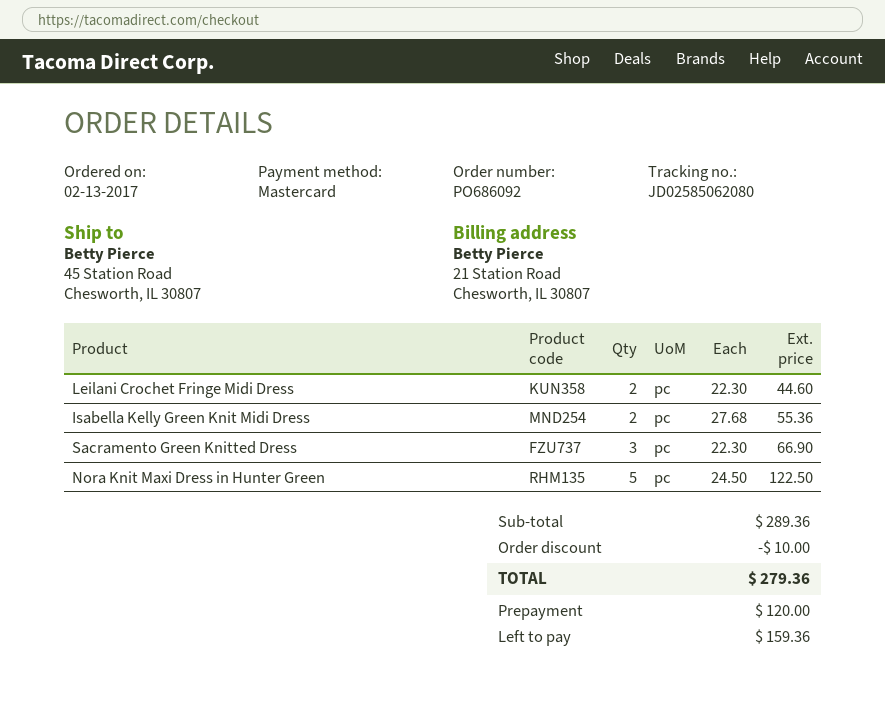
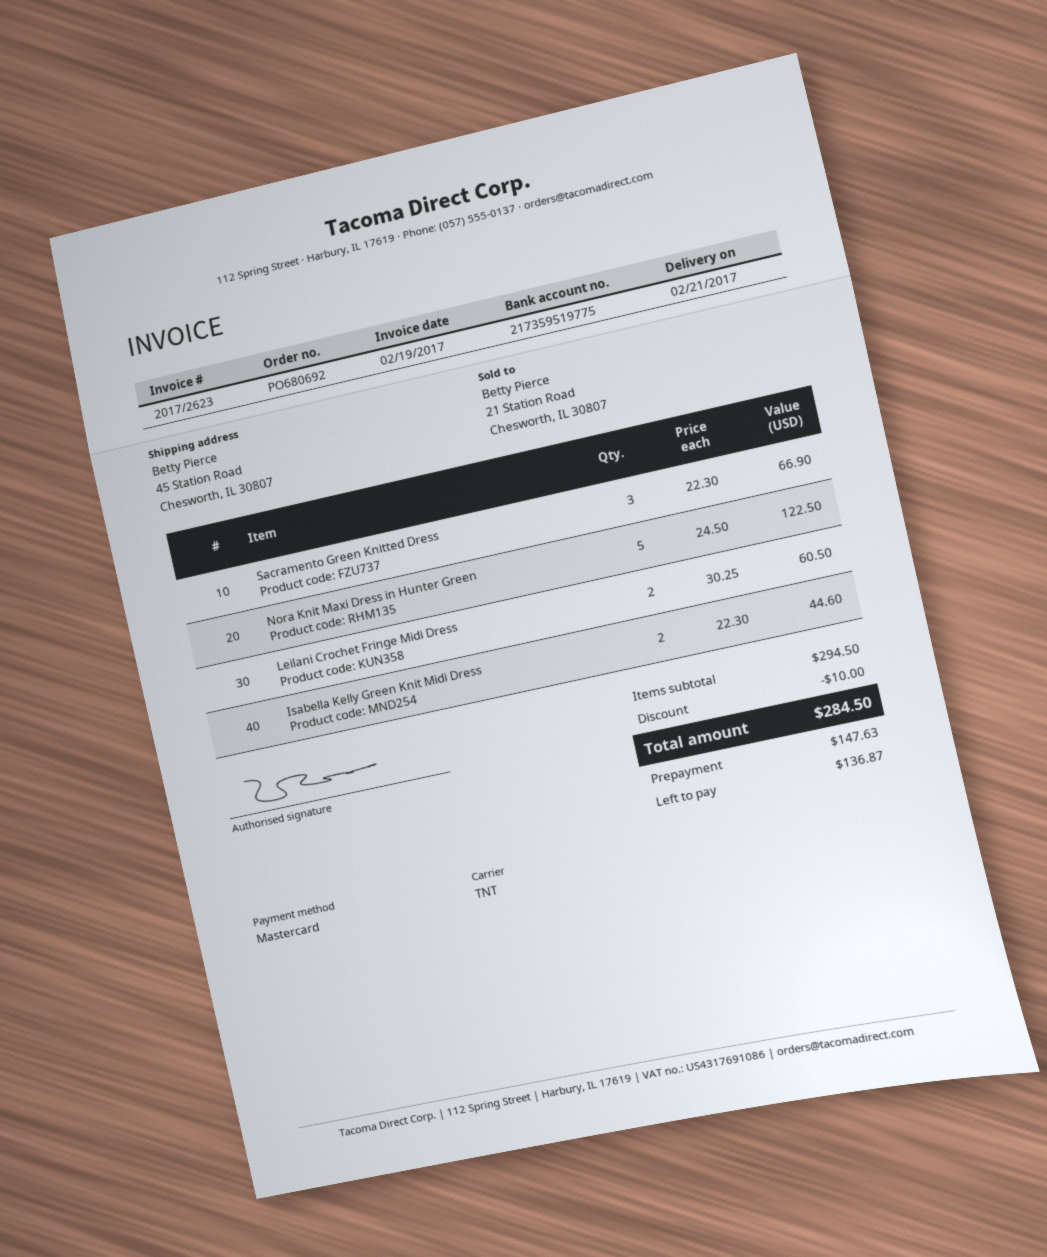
order number: PO686092 -> PO680692
Leilani Crochet Fringe Midi Dress: 2 x 22.30 = 44.60 -> 2 x 30.25 = 60.50
Isabella Kelly Green Knit Midi Dress: 2 x 27.68 = 55.36 -> 2 x 22.30 = 44.60
subtotal: 289.36 -> 294.50
total: 279.36 -> 284.50
deposit: 120.00 -> 147.63
balance: 159.36 -> 136.87

